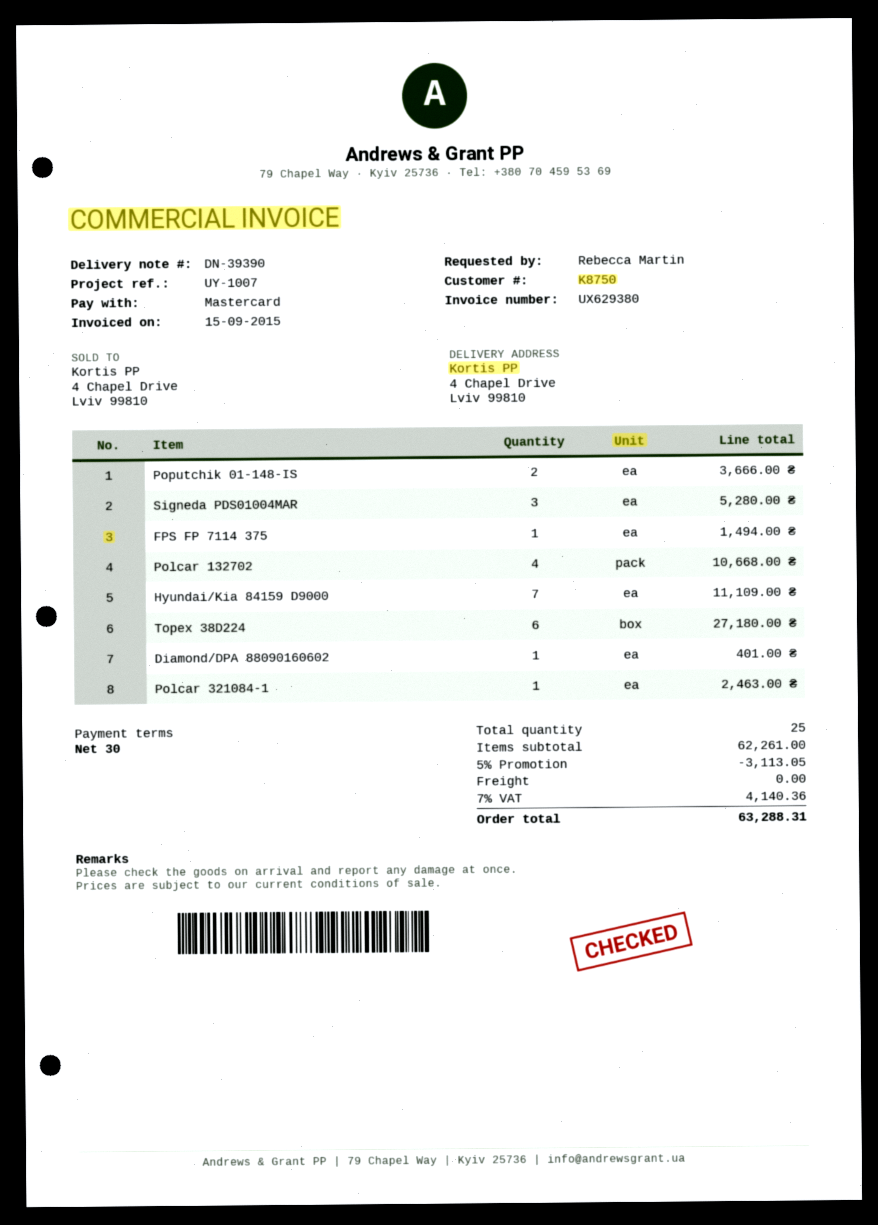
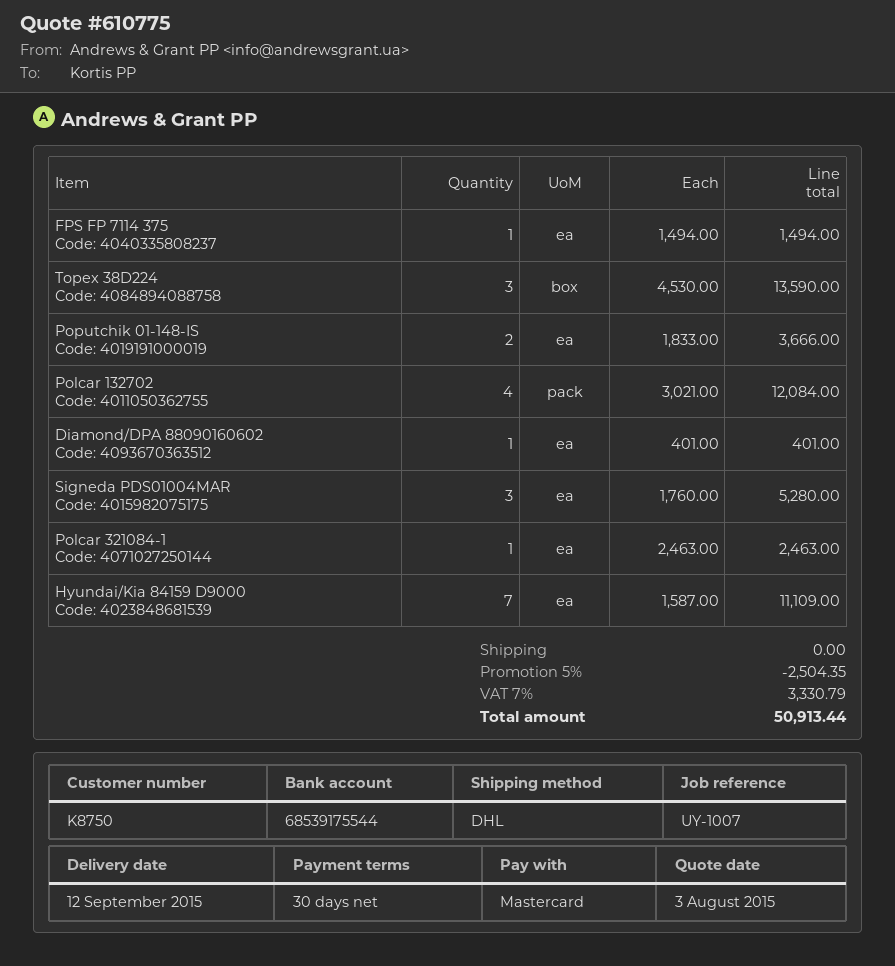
Polcar 132702: 4 for 10668.00 -> 4 for 12084.00
Topex 38D224: 6 for 27180.00 -> 3 for 13590.00
discount: 5% = 3113.05 -> 5% = 2504.35
tax: 7% = 4140.36 -> 7% = 3330.79
total: 63288.31 -> 50913.44

